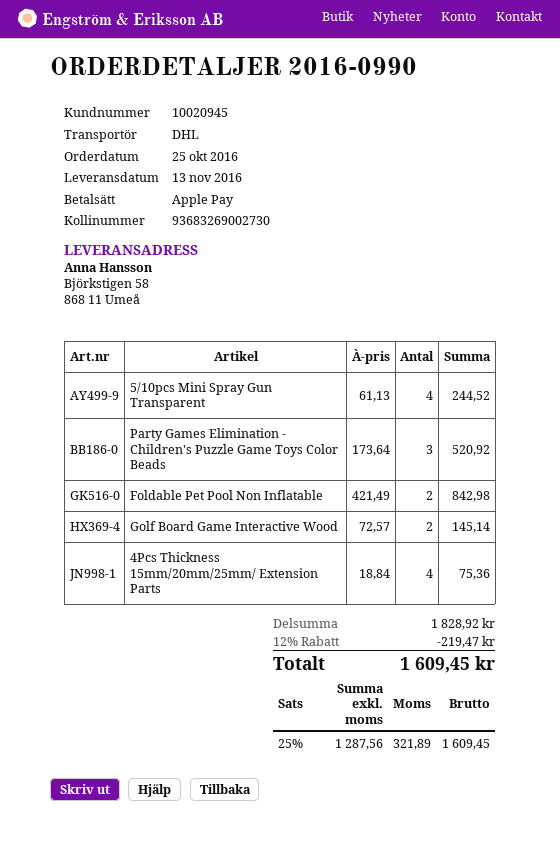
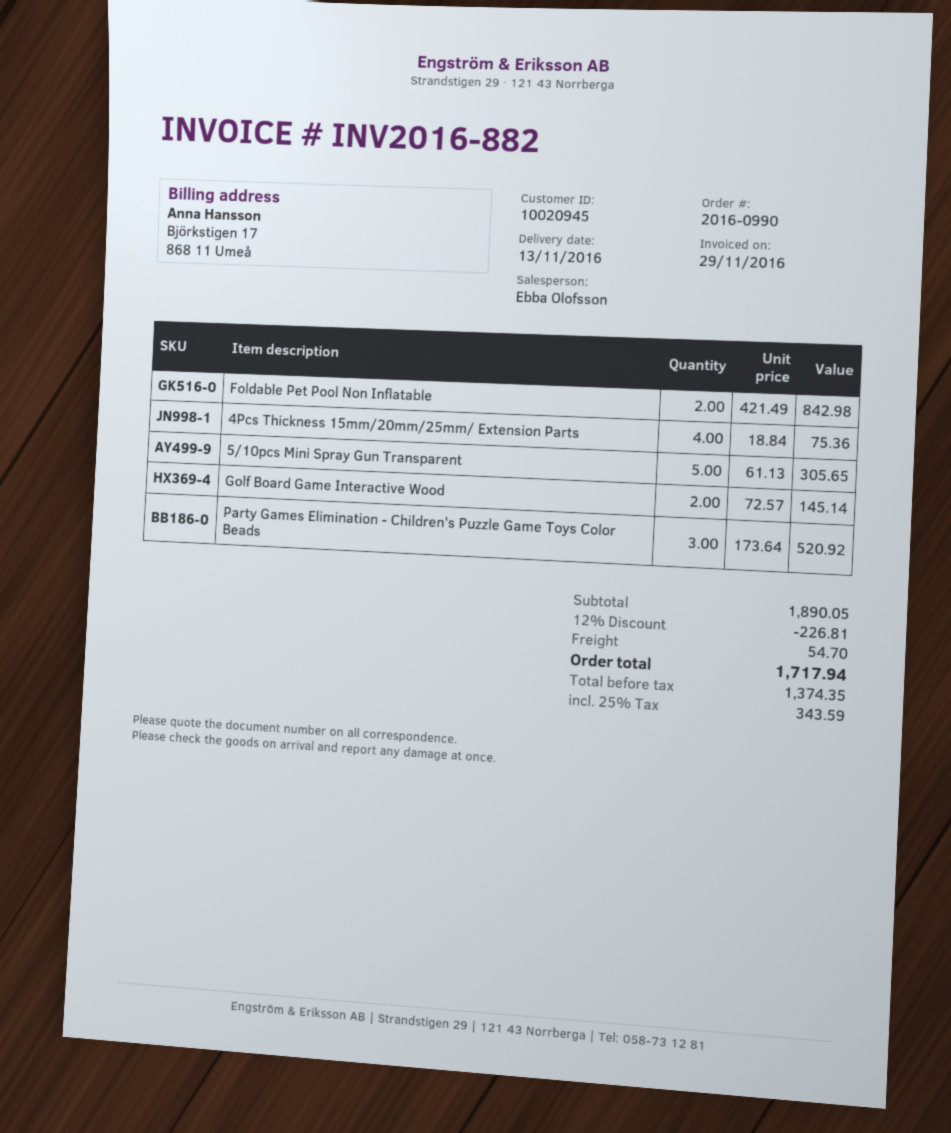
5/10pcs Mini Spray Gun Transparent: 4 x 61.13 = 244.52 -> 5 x 61.13 = 305.65
subtotal: 1828.92 -> 1890.05
discount: 12% = 219.47 -> 12% = 226.81
shipping: none -> 54.70
net: 1287.56 -> 1374.35
tax: 25% = 321.89 -> 25% = 343.59
total: 1609.45 -> 1717.94

